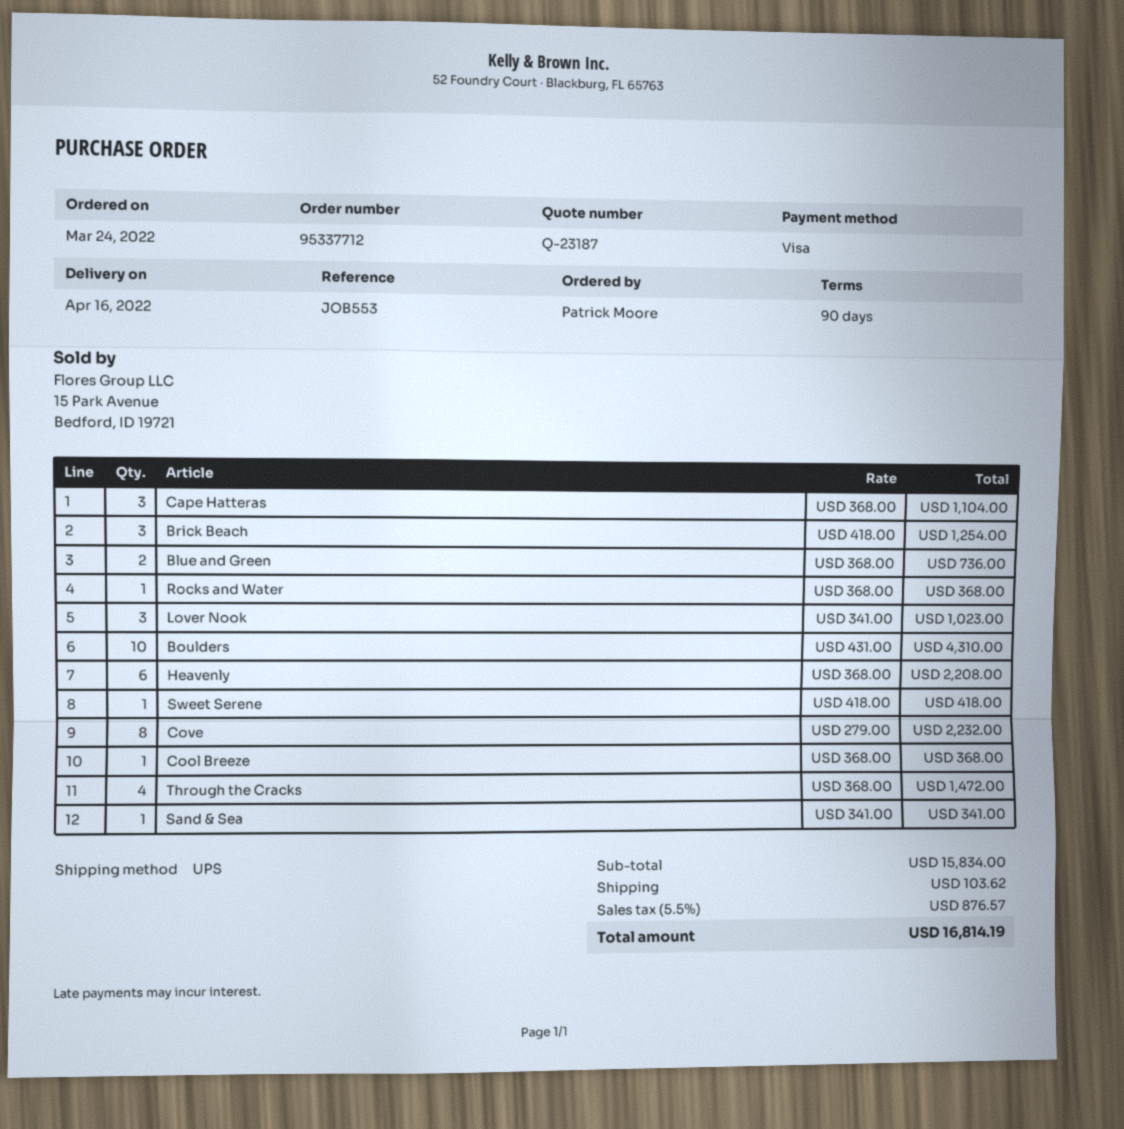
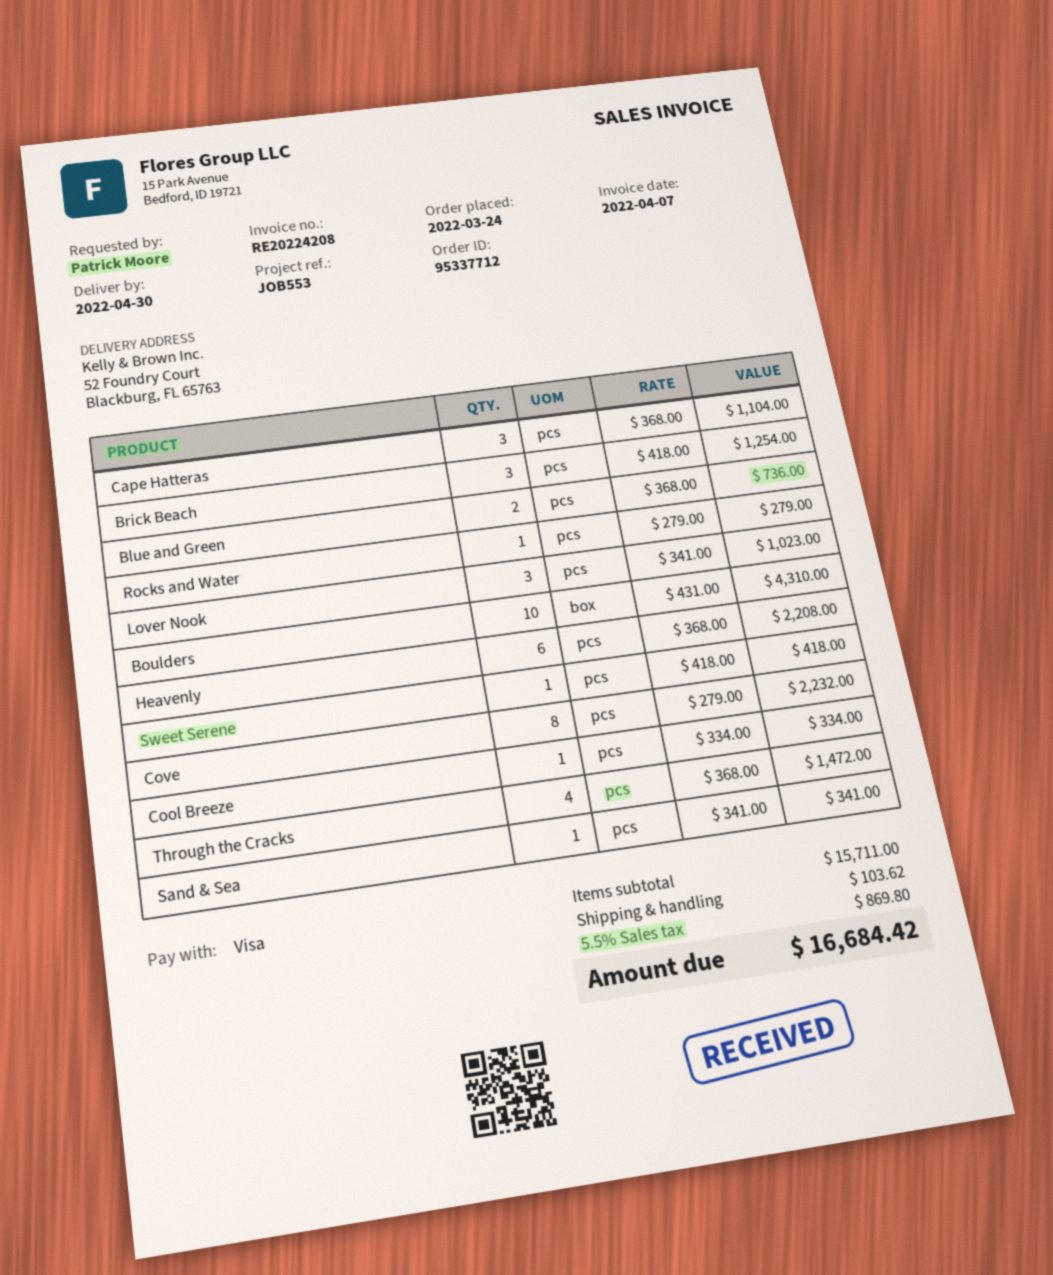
delivery date: 2022-04-16 -> 2022-04-30
Rocks and Water: 1 x 368.00 = 368.00 -> 1 x 279.00 = 279.00
Cool Breeze: 1 x 368.00 = 368.00 -> 1 x 334.00 = 334.00
subtotal: 15834.00 -> 15711.00
tax: 5.5% = 876.57 -> 5.5% = 869.80
total: 16814.19 -> 16684.42

